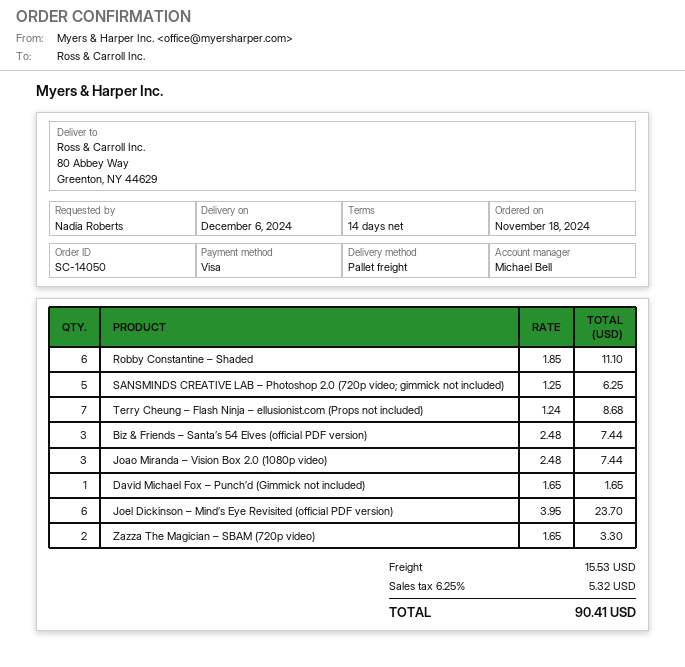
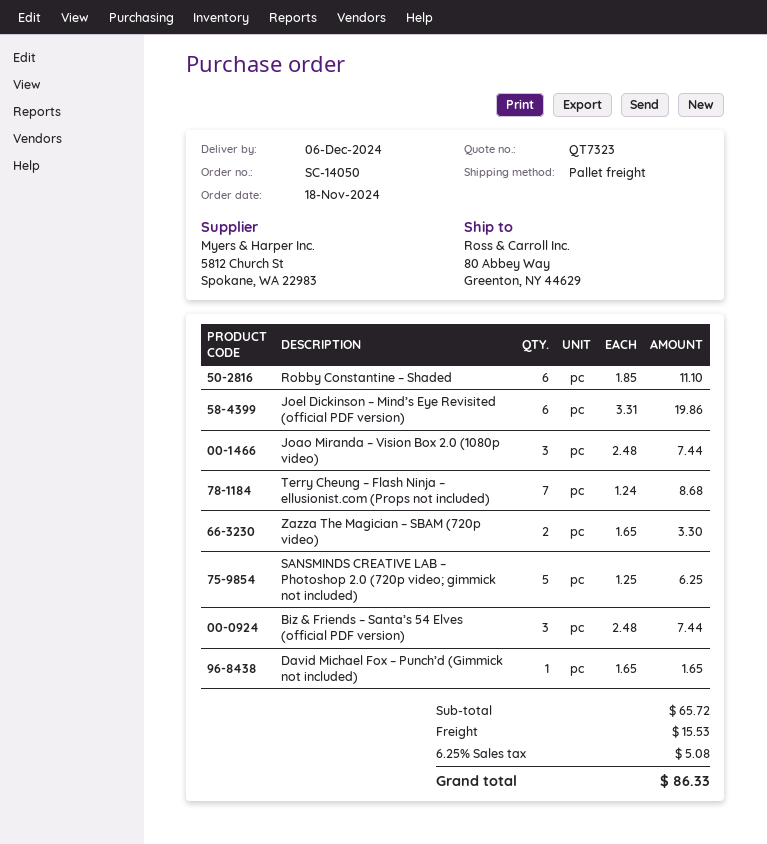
Joel Dickinson – Mind’s Eye Revisited (official PDF version): 6 x 3.95 = 23.70 -> 6 x 3.31 = 19.86
tax: 6.25% = 5.32 -> 6.25% = 5.08
total: 90.41 -> 86.33

